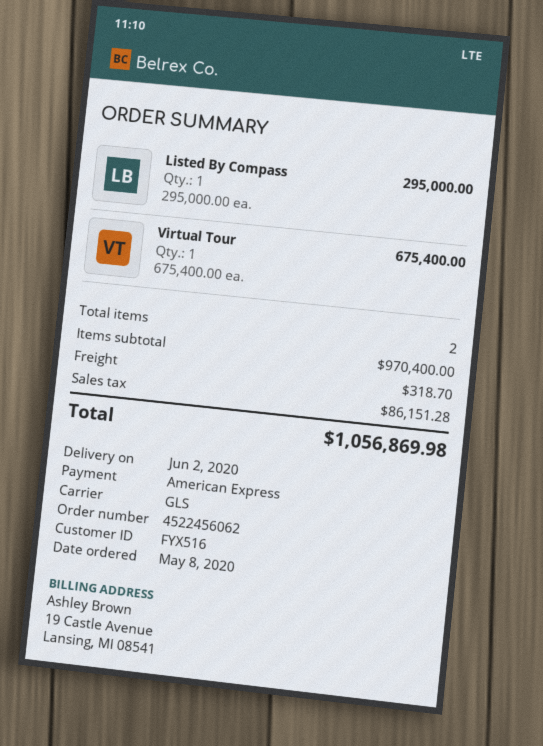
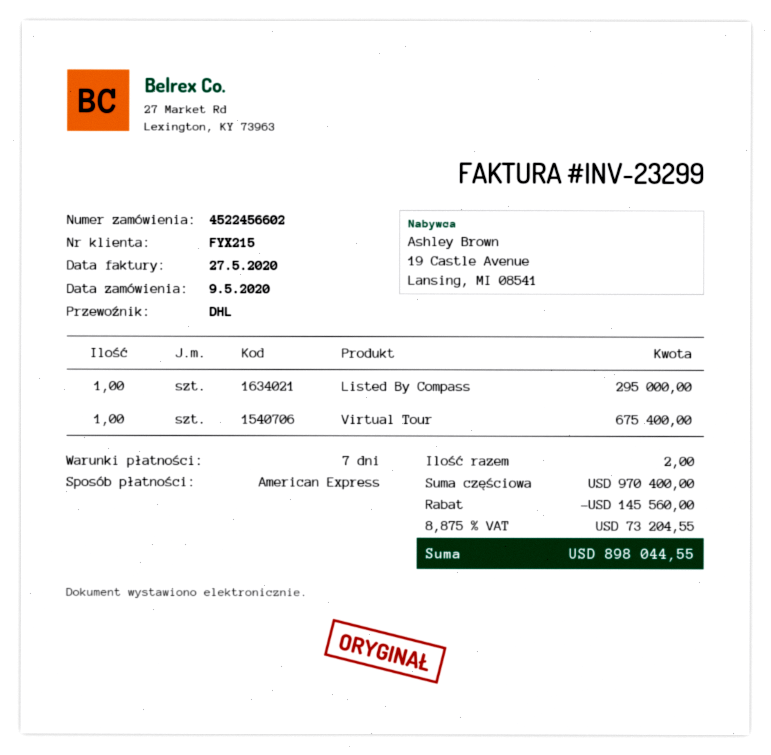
order number: 4522456062 -> 4522456602
order date: 2020-05-08 -> 2020-05-09
customer number: FYX516 -> FYX215
shipping method: GLS -> DHL
discount: none -> 145560.00
shipping: 318.70 -> none
tax: 86151.28 -> 73204.55
total: 1056869.98 -> 898044.55

